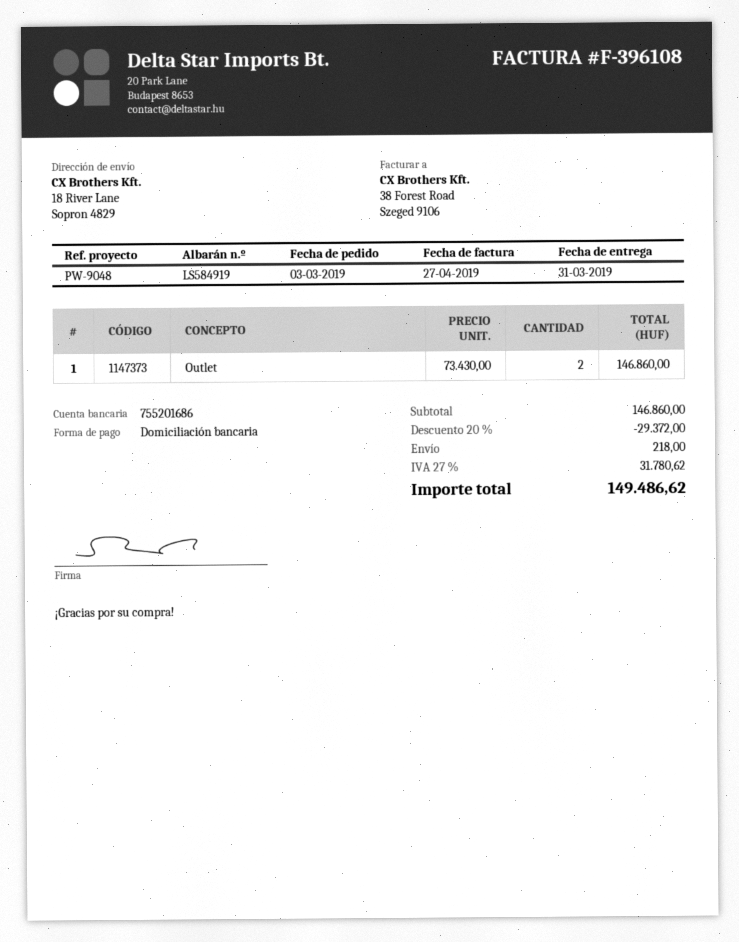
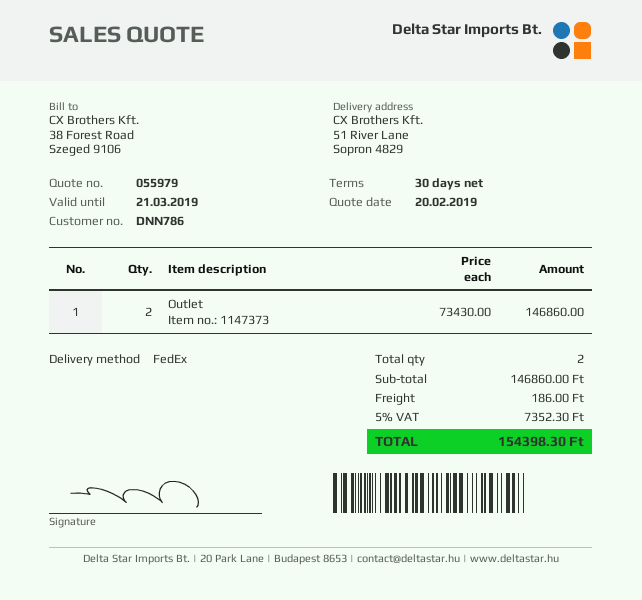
ship to: 18 River Lane, Sopron 4829 -> 51 River Lane, Sopron 4829
discount: 20% = 29372.00 -> none
shipping: 218.00 -> 186.00
tax: 27% = 31780.62 -> 5% = 7352.30
total: 149486.62 -> 154398.30

